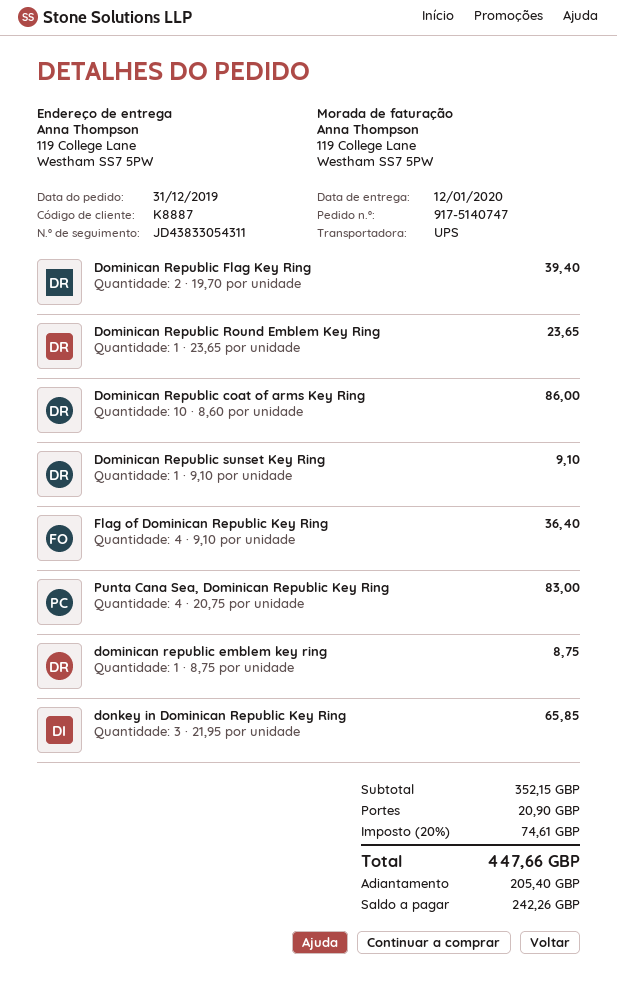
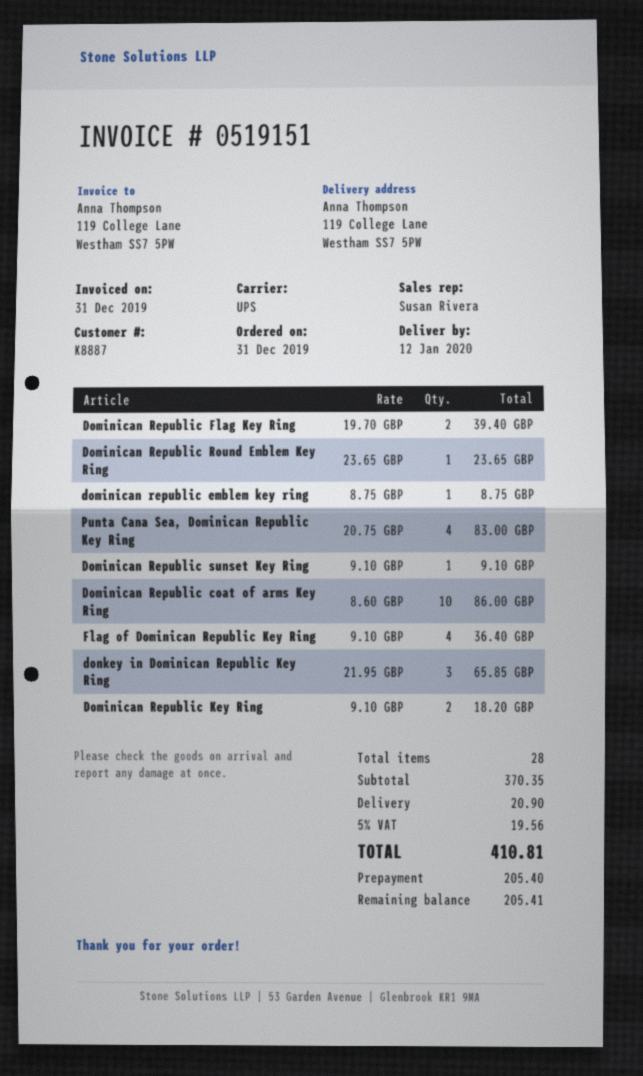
Dominican Republic Key Ring: none -> 2 x 9.10 = 18.20
subtotal: 352.15 -> 370.35
tax: 20% = 74.61 -> 5% = 19.56
total: 447.66 -> 410.81
balance: 242.26 -> 205.41

